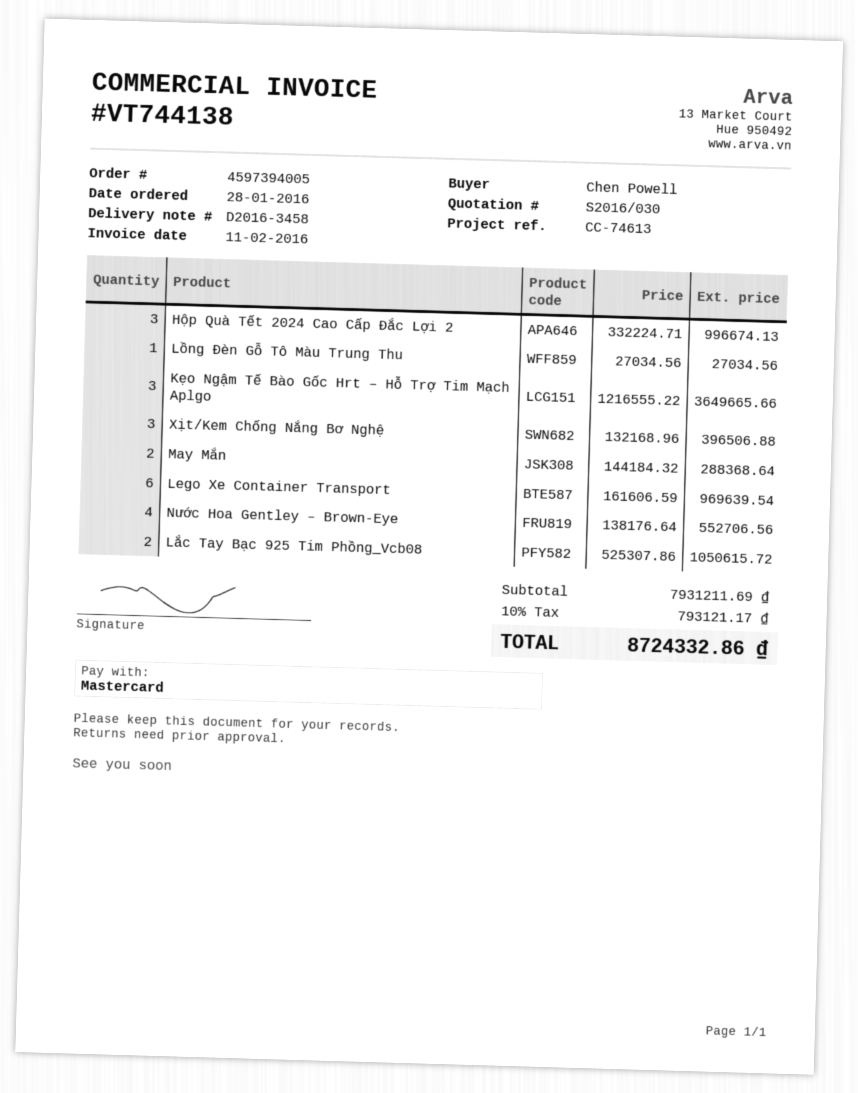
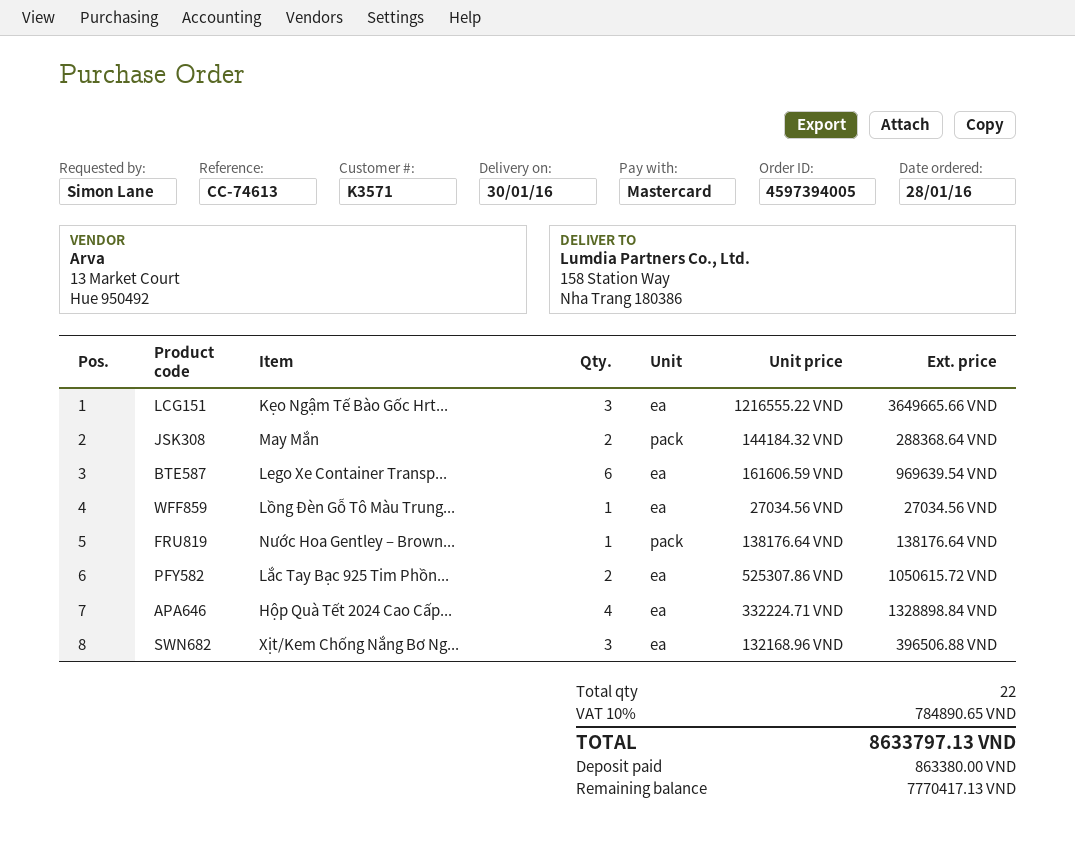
ordered by: Chen Powell -> Simon Lane
Hộp Quà Tết 2024 Cao Cấp Đắc Lợi 2: 3 x 332224.71 = 996674.13 -> 4 x 332224.71 = 1328898.84
Nước Hoa Gentley – Brown-Eye: 4 x 138176.64 = 552706.56 -> 1 x 138176.64 = 138176.64
tax: 10% = 793121.17 -> 10% = 784890.65
total: 8724332.86 -> 8633797.13

